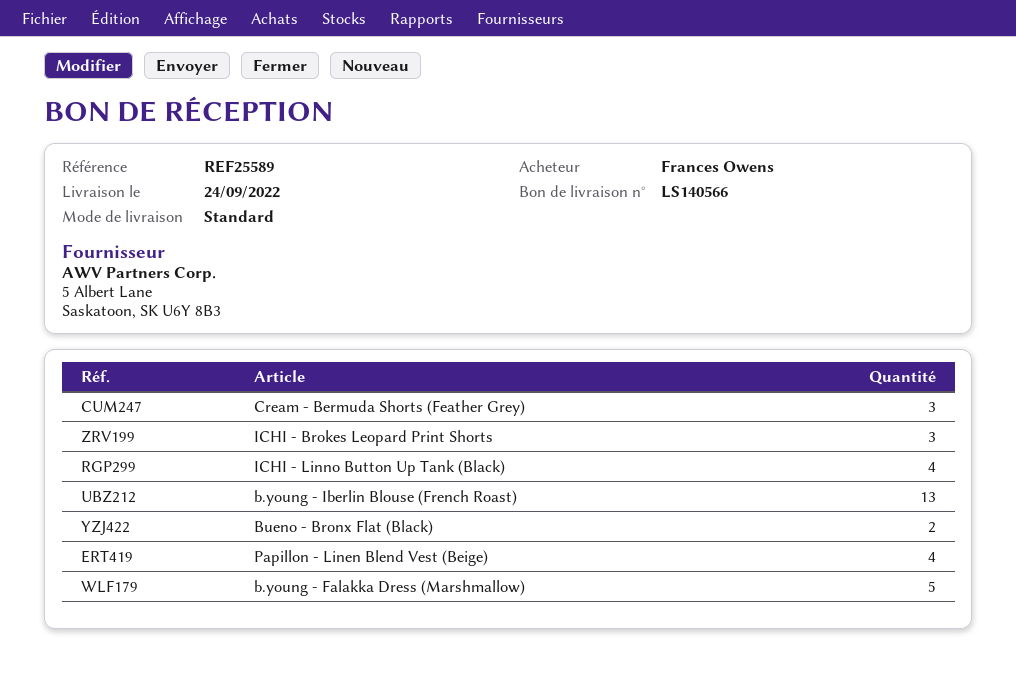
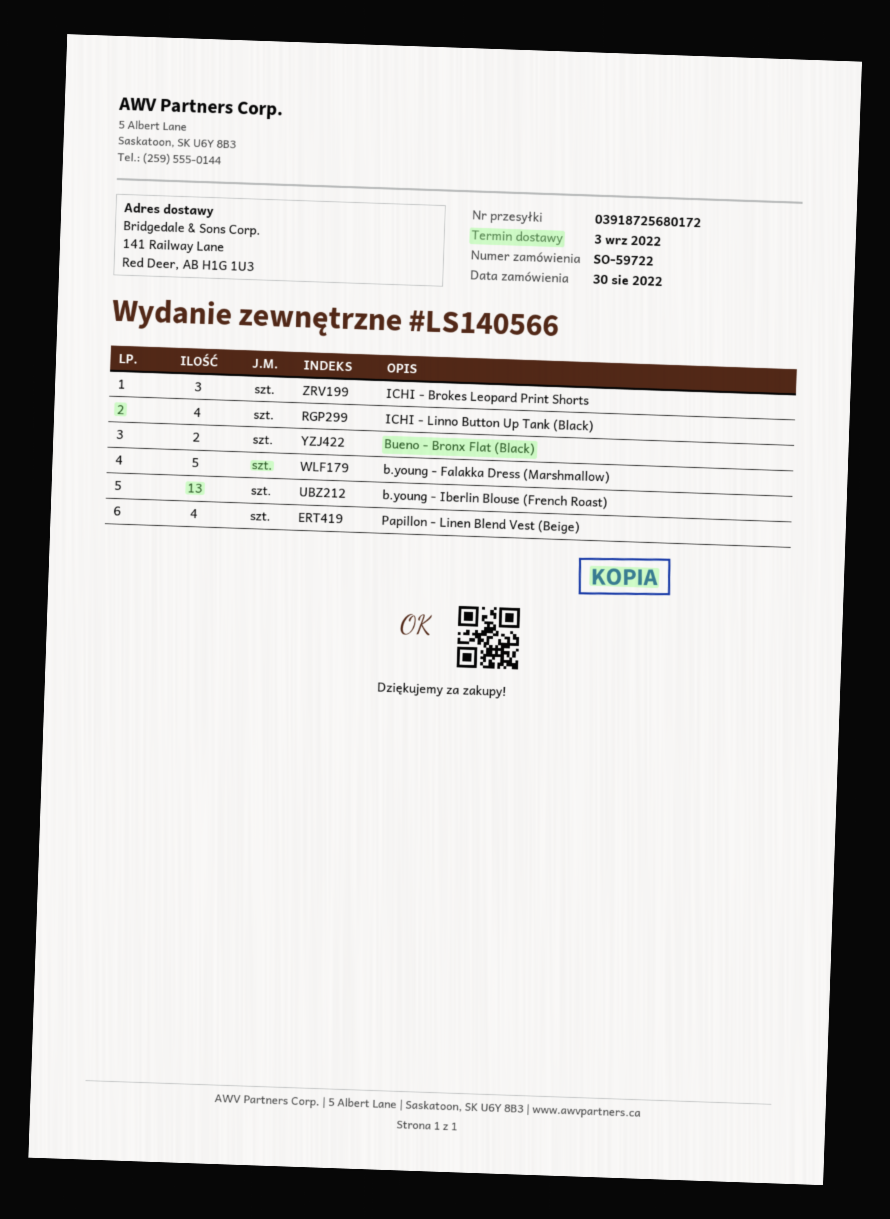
delivery date: 2022-09-24 -> 2022-09-03
Cream - Bermuda Shorts (Feather Grey): 3 -> none

